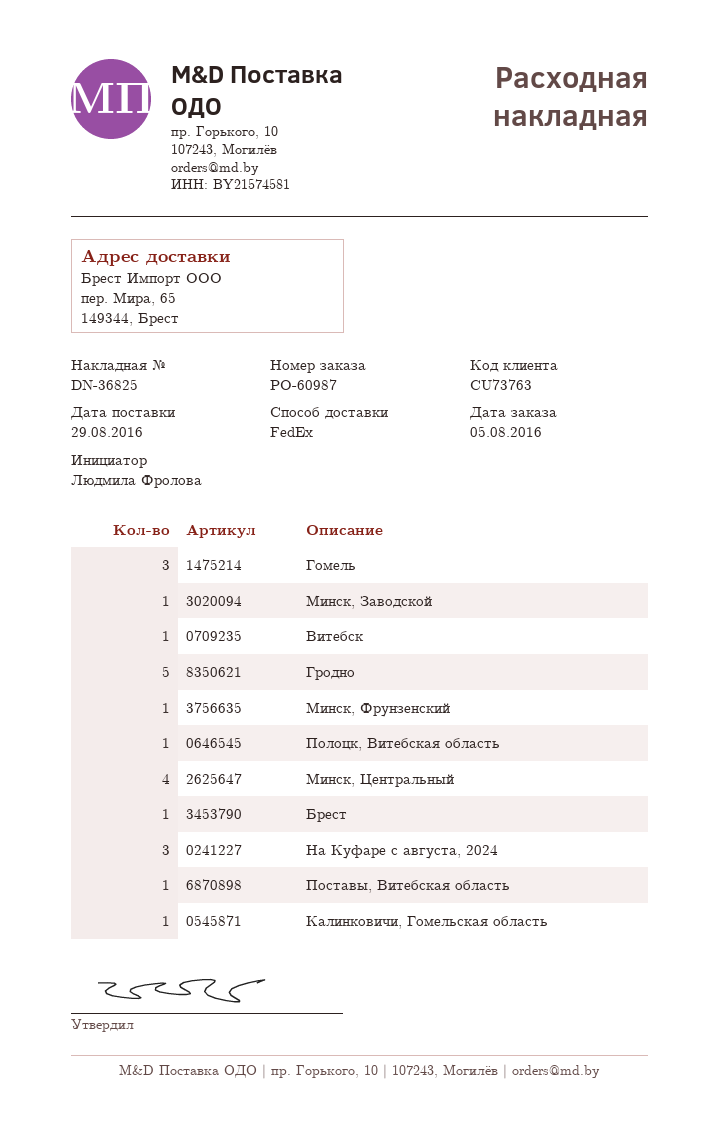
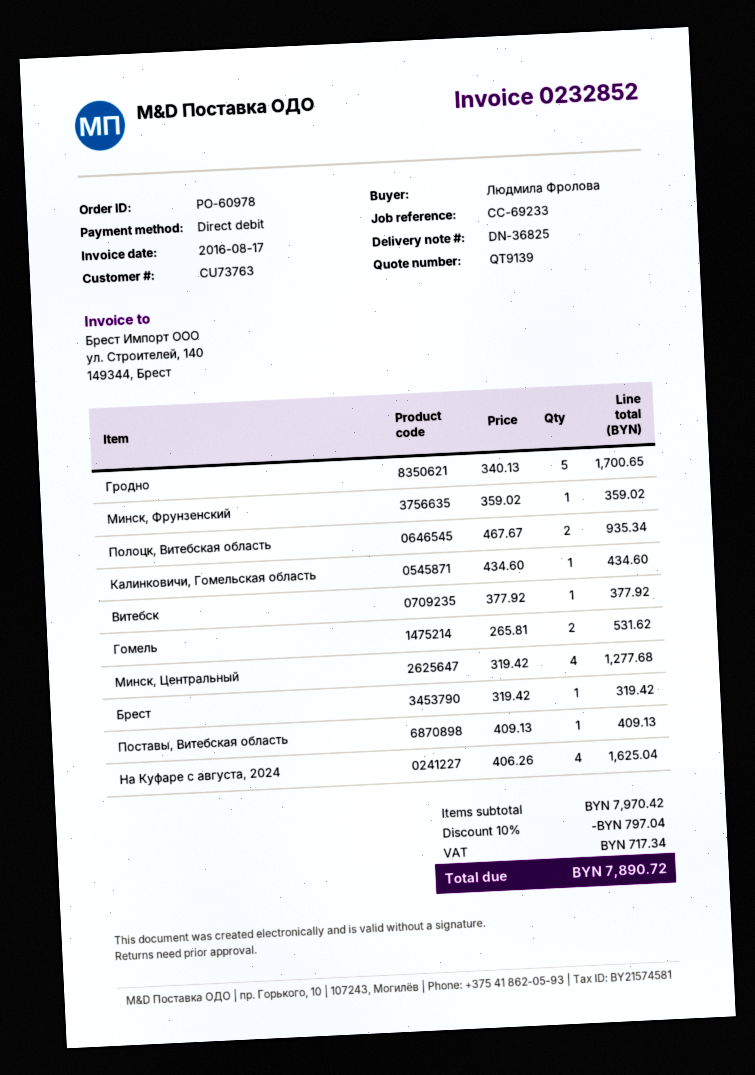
order number: PO-60987 -> PO-60978
Гомель: 3 -> 2
Минск, Заводской: 1 -> none
Полоцк, Витебская область: 1 -> 2
На Куфаре с августа, 2024: 3 -> 4

